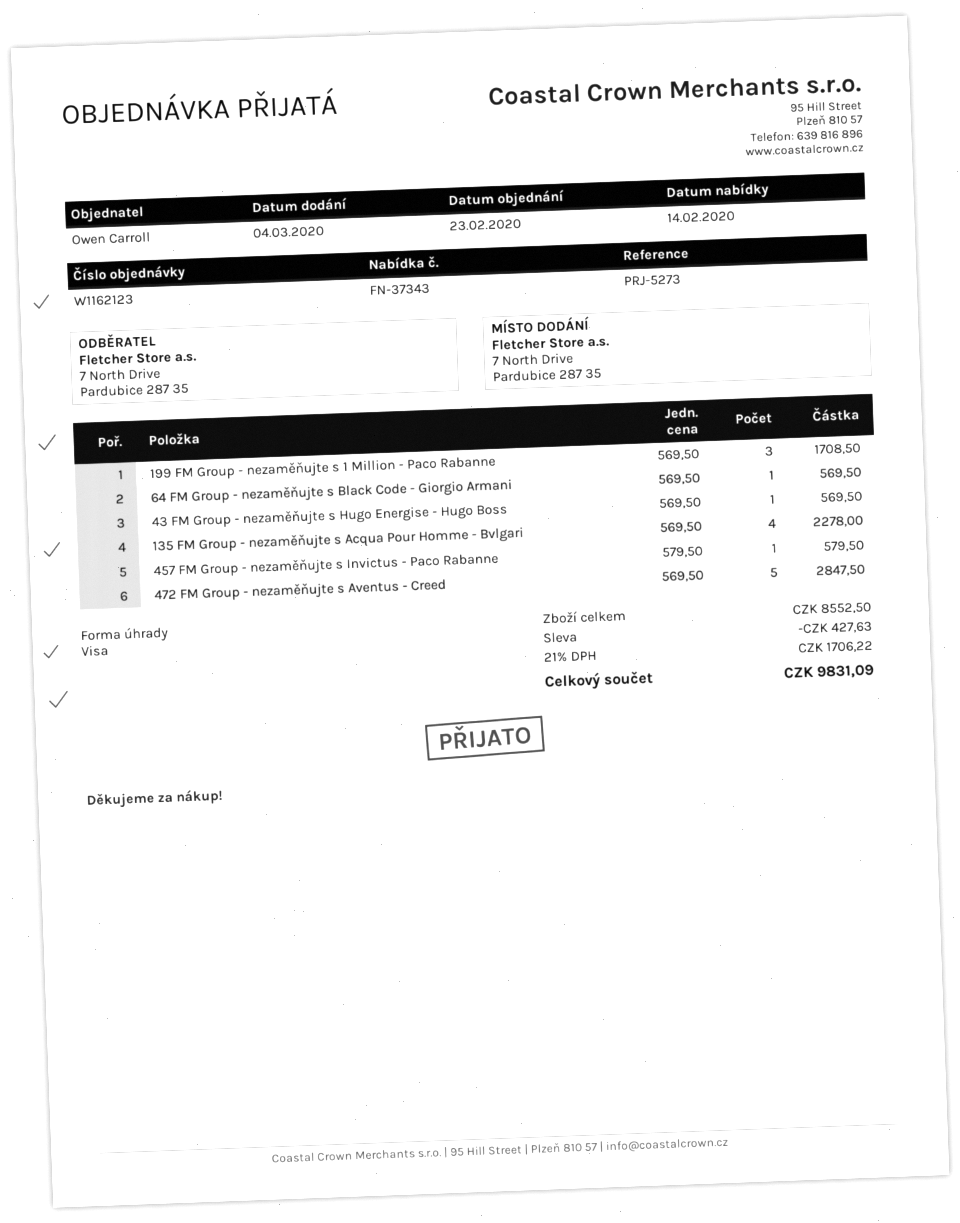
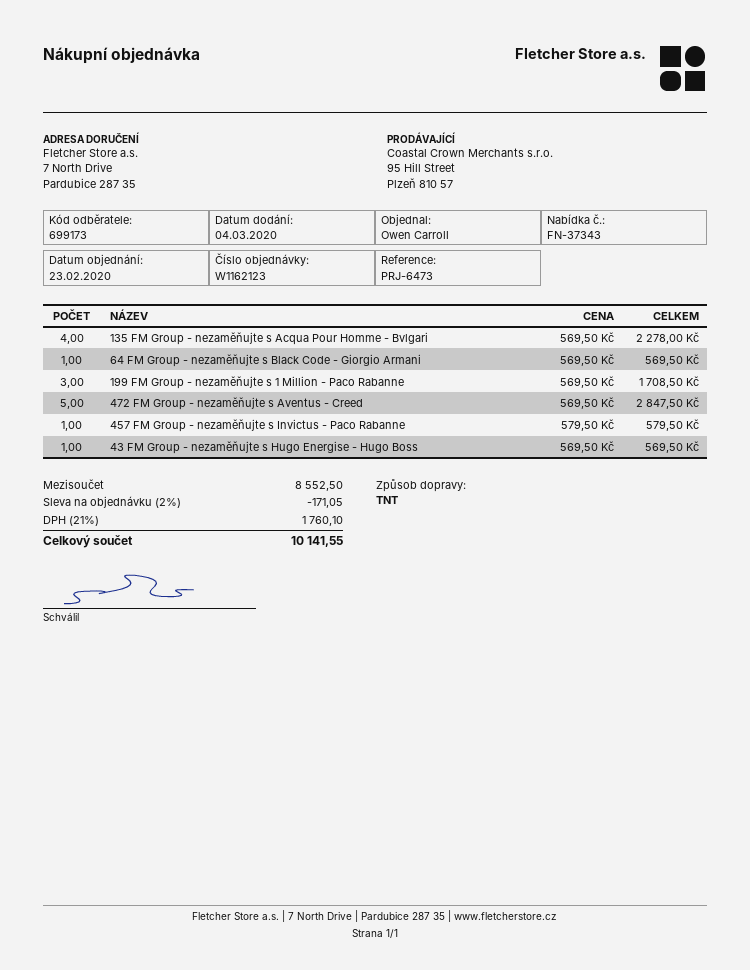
reference: PRJ-5273 -> PRJ-6473
discount: 427.63 -> 171.05
tax: 21% = 1706.22 -> 21% = 1760.10
total: 9831.09 -> 10141.55

